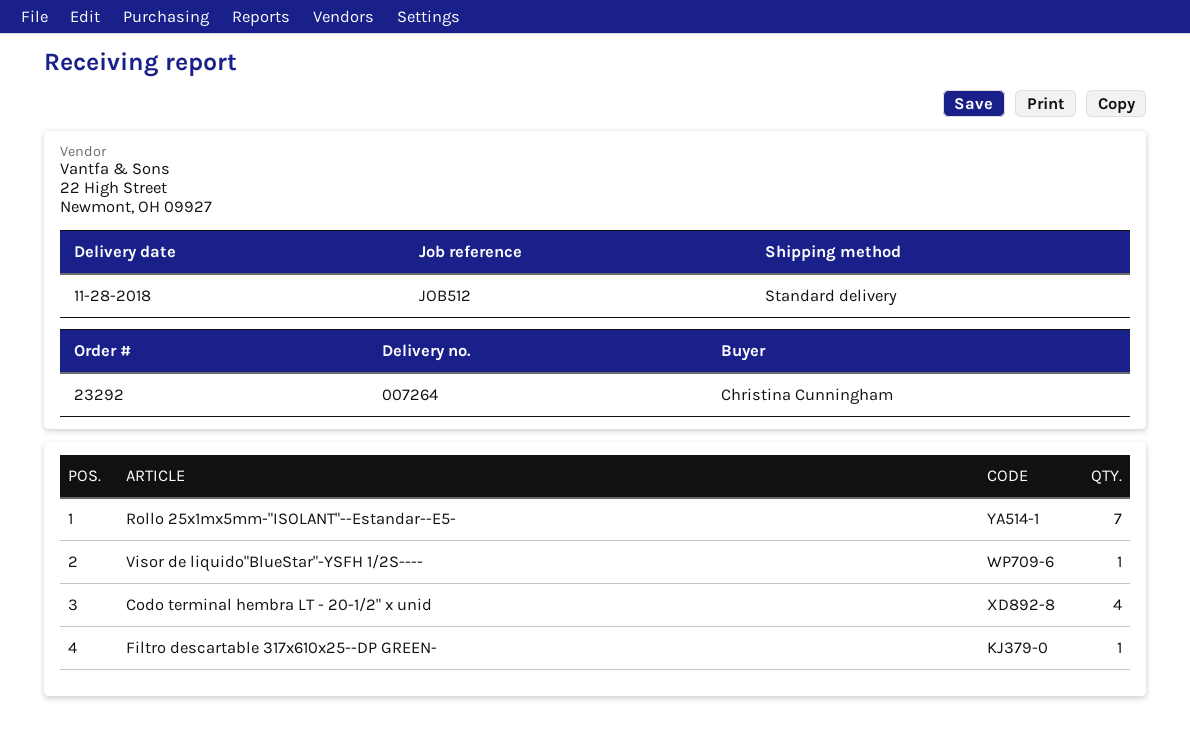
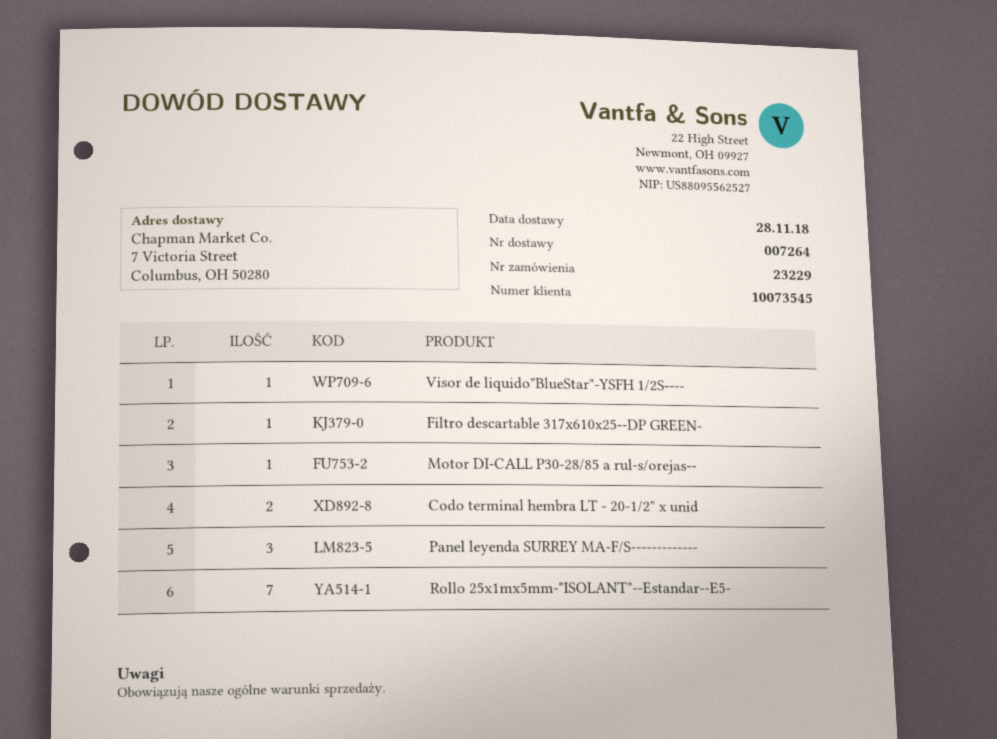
order number: 23292 -> 23229
Codo terminal hembra LT - 20-1/2" x unid: 4 -> 2
Motor DI-CALL P30-28/85 a rul-s/orejas--: none -> 1
Panel leyenda SURREY MA-F/S-------------: none -> 3

